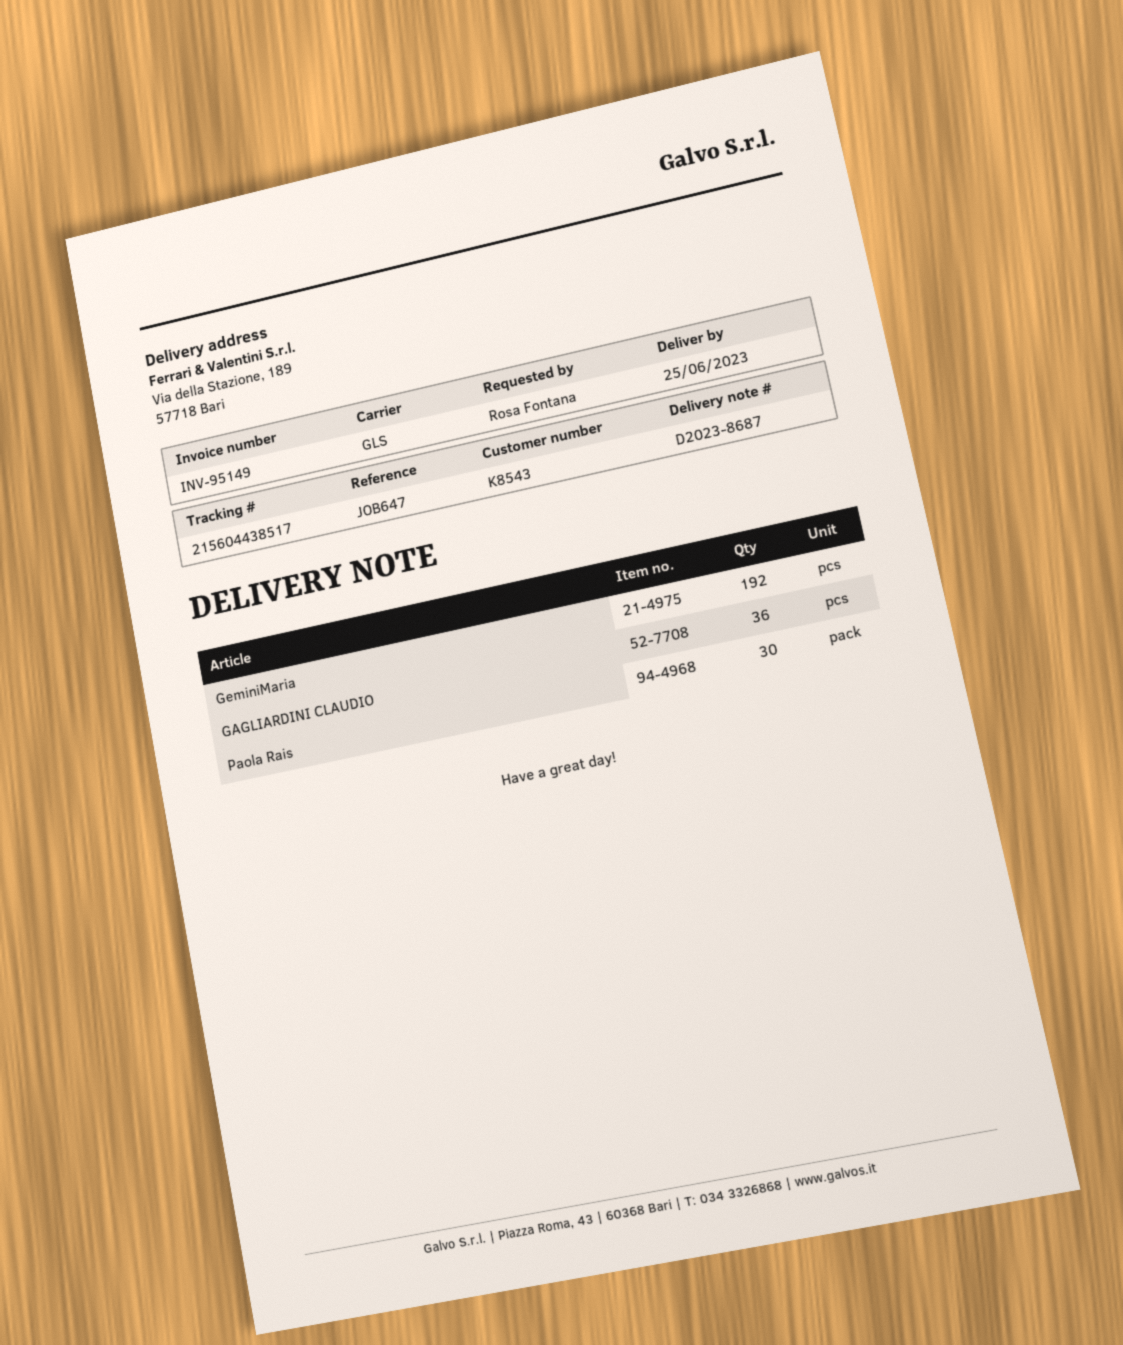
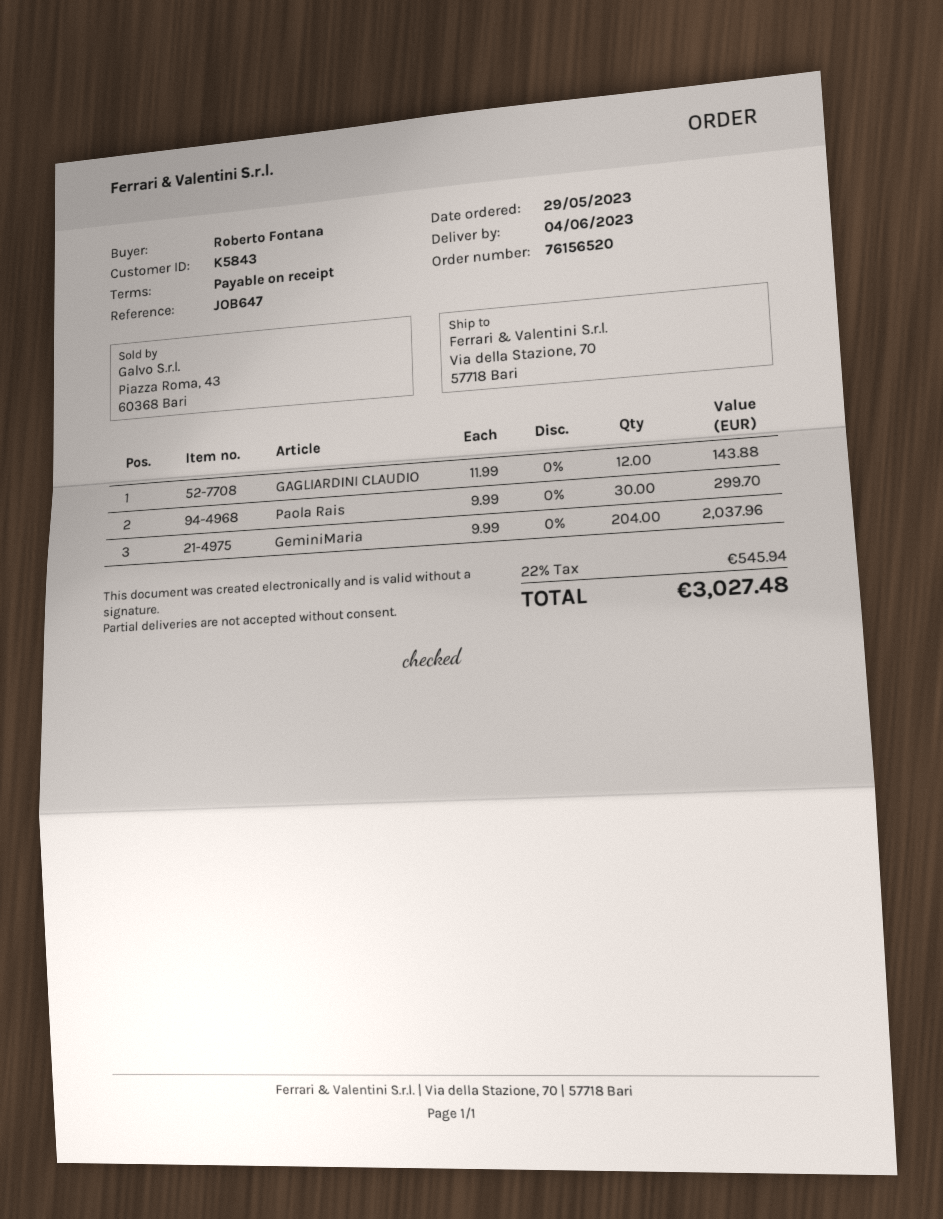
delivery date: 2023-06-25 -> 2023-06-04
customer number: K8543 -> K5843
ordered by: Rosa Fontana -> Roberto Fontana
ship to: Via della Stazione, 189, 57718 Bari -> Via della Stazione, 70, 57718 Bari
GeminiMaria: 192 -> 204
GAGLIARDINI CLAUDIO: 36 -> 12

